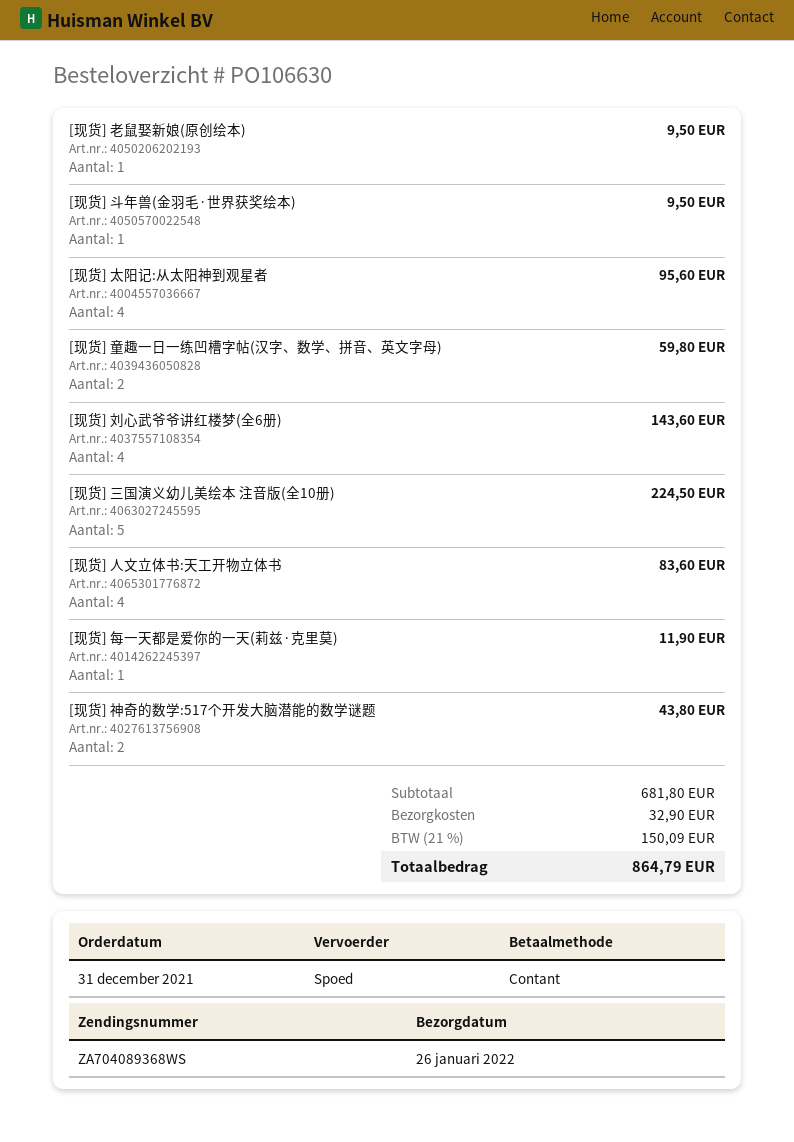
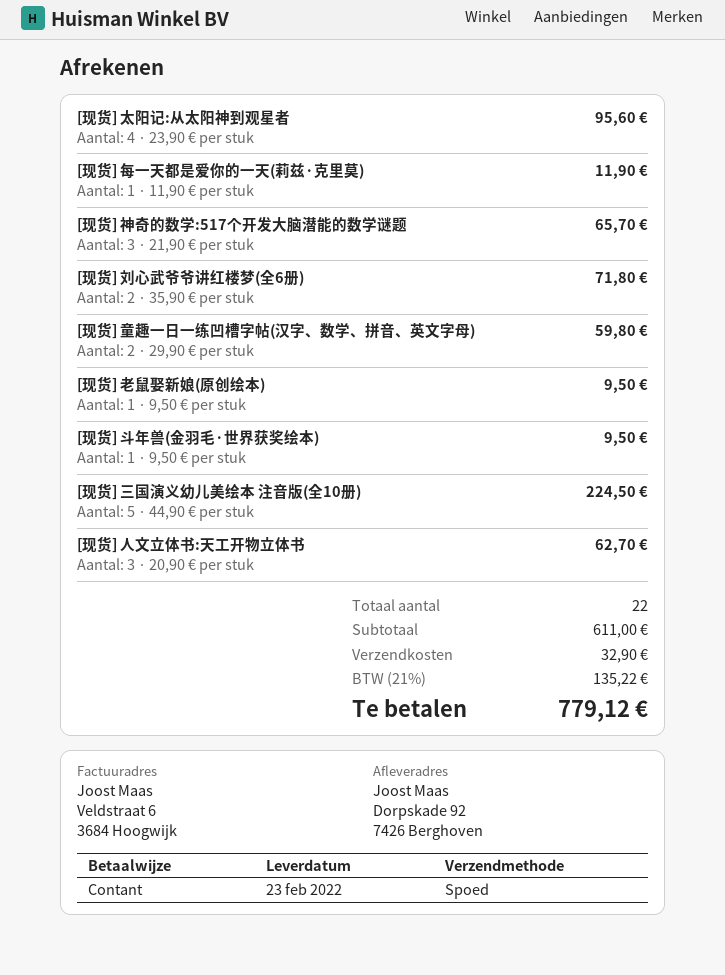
delivery date: 2022-01-26 -> 2022-02-23
[现货] 刘心武爷爷讲红楼梦(全6册): 4 for 143.60 -> 2 for 71.80
[现货] 人文立体书:天工开物立体书: 4 for 83.60 -> 3 for 62.70
[现货] 神奇的数学:517个开发大脑潜能的数学谜题: 2 for 43.80 -> 3 for 65.70
subtotal: 681.80 -> 611.00
tax: 21% = 150.09 -> 21% = 135.22
total: 864.79 -> 779.12

